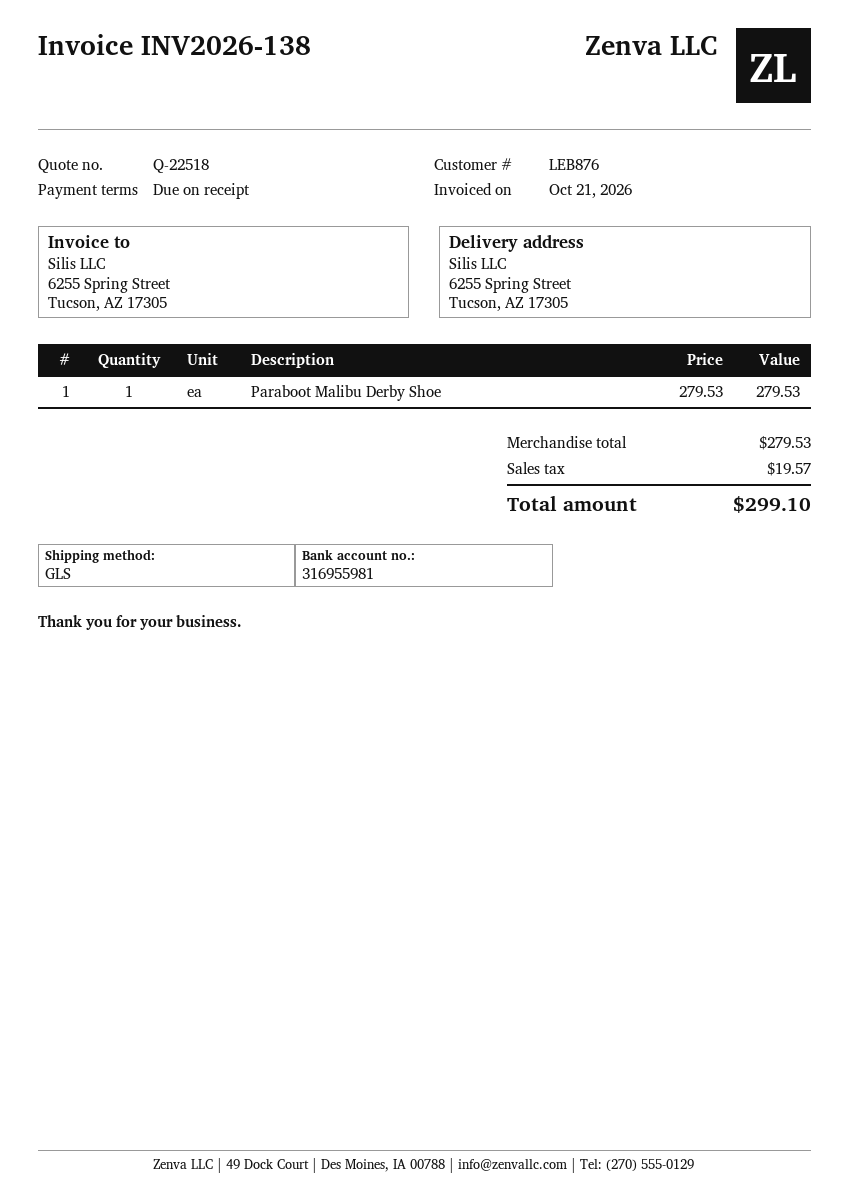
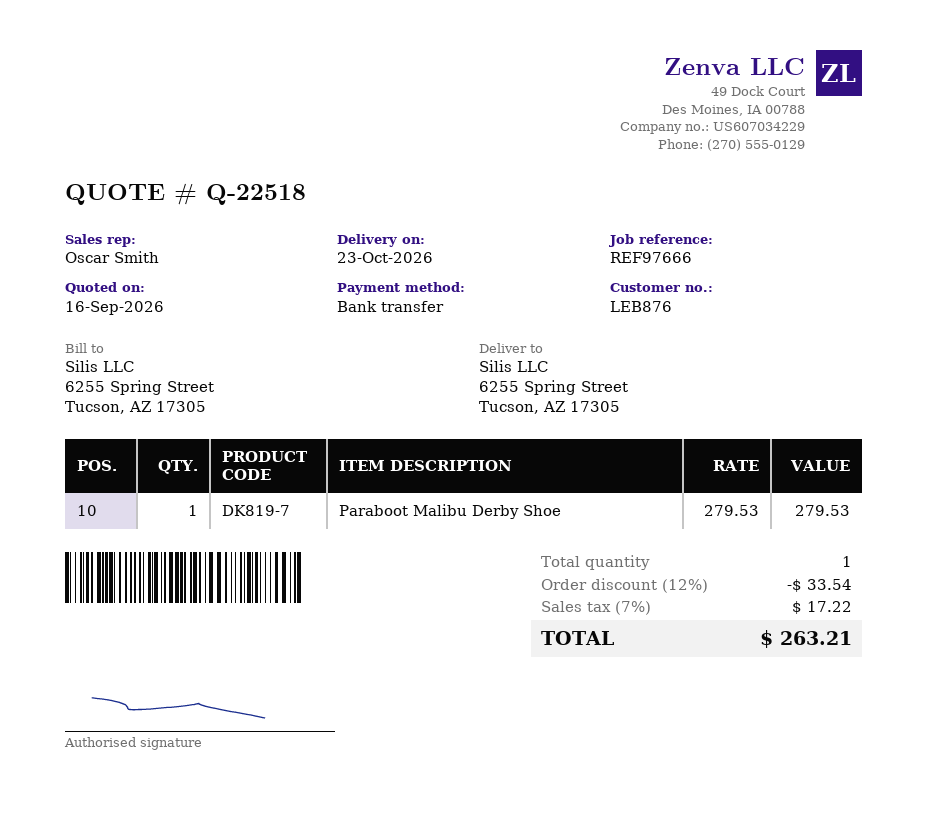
discount: none -> 12% = 33.54
tax: 19.57 -> 17.22
total: 299.10 -> 263.21

